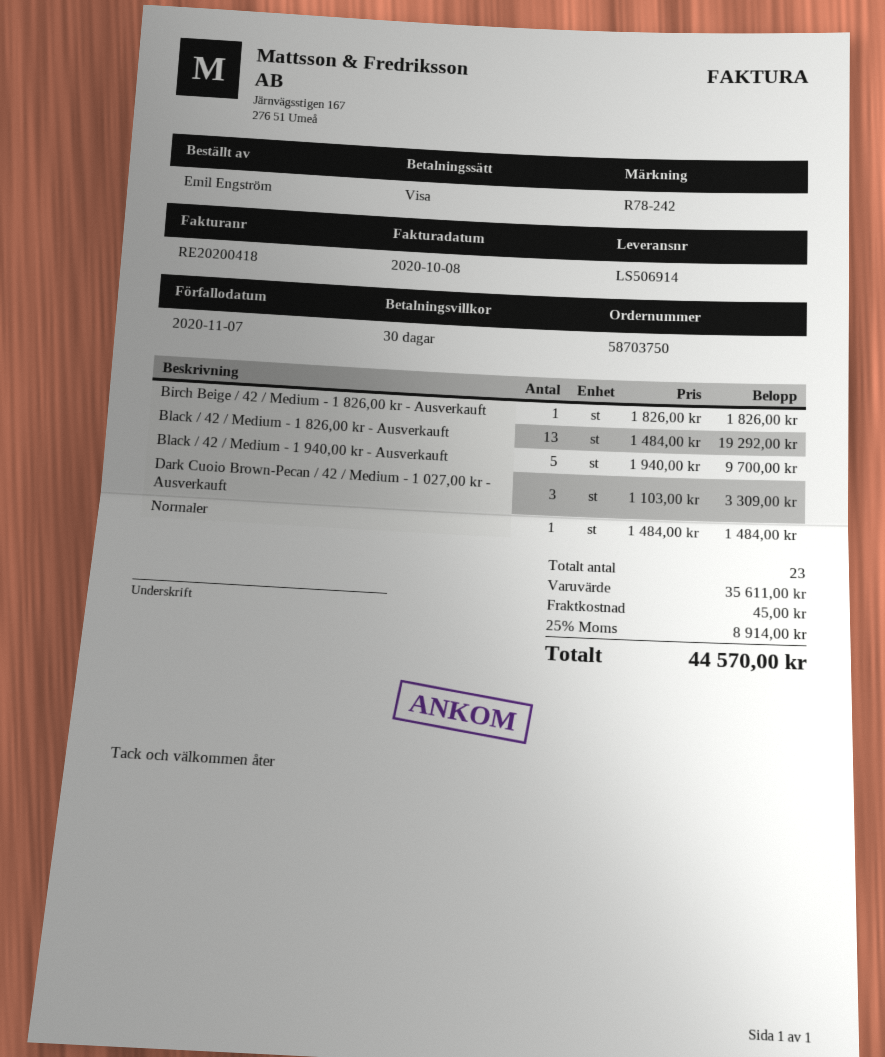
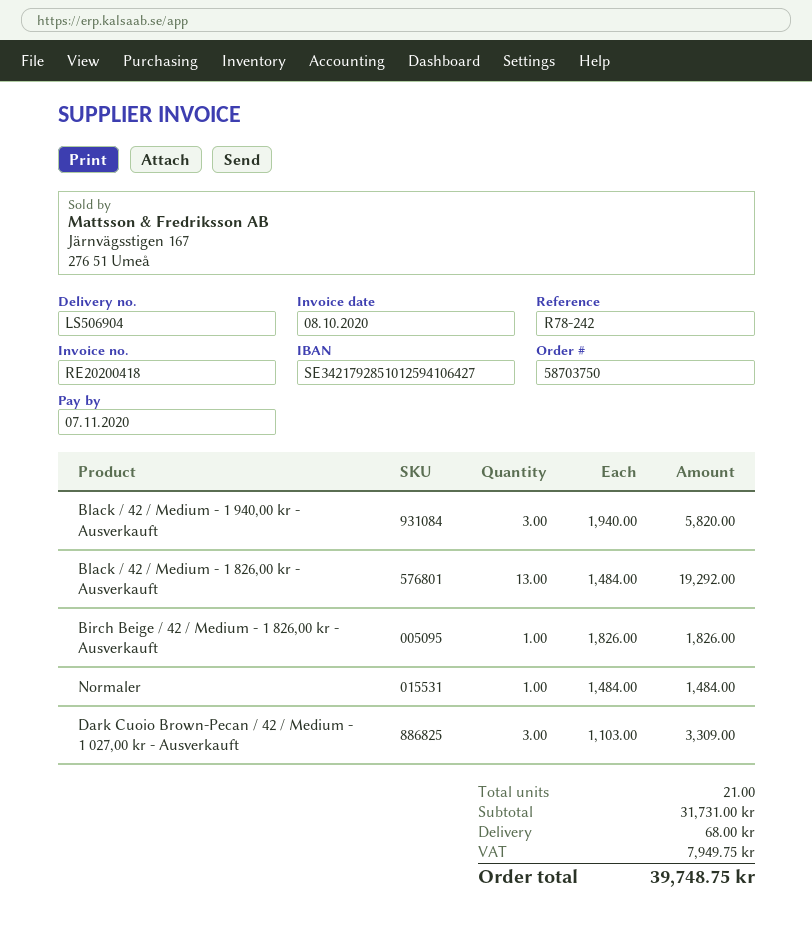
delivery note number: LS506914 -> LS506904
Black / 42 / Medium - 1 940,00 kr - Ausverkauft: 5 x 1940.00 = 9700.00 -> 3 x 1940.00 = 5820.00
total quantity: 23 -> 21
subtotal: 35611.00 -> 31731.00
shipping: 45.00 -> 68.00
tax: 8914.00 -> 7949.75
total: 44570.00 -> 39748.75

